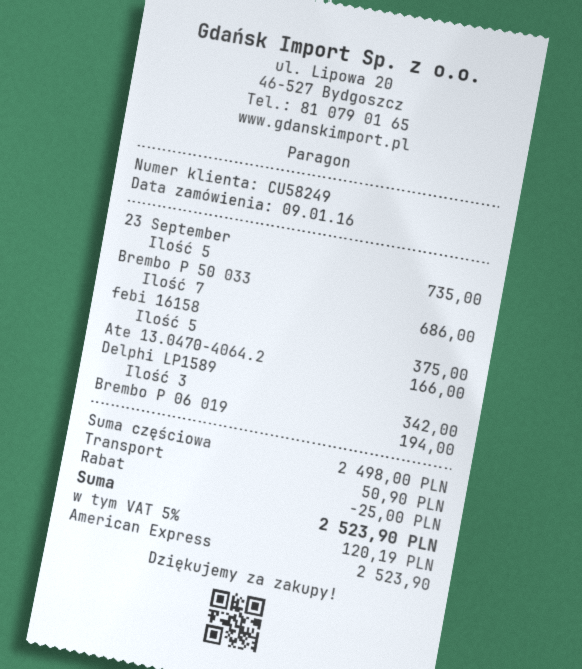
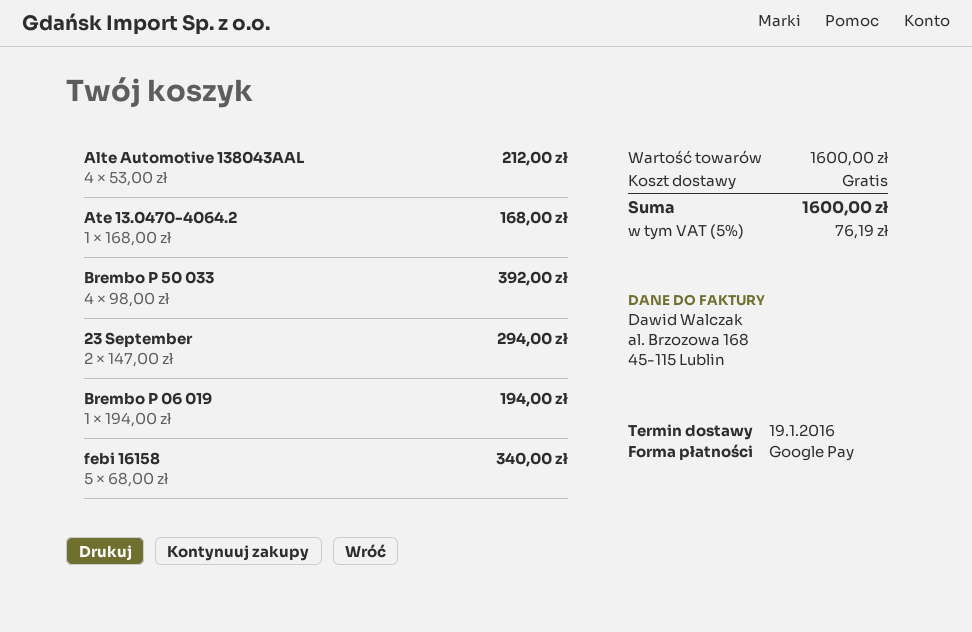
payment method: American Express -> Google Pay
23 September: 5 for 735.00 -> 2 for 294.00
Brembo P 50 033: 7 for 686.00 -> 4 for 392.00
febi 16158: 5 for 375.00 -> 5 for 340.00
Ate 13.0470-4064.2: 1 for 166.00 -> 1 for 168.00
Delphi LP1589: 3 for 342.00 -> none
Alte Automotive 138043AAL: none -> 4 for 212.00
subtotal: 2498.00 -> 1600.00
discount: 25.00 -> none
shipping: 50.90 -> 0.00
tax: 5% = 120.19 -> 5% = 76.19
total: 2523.90 -> 1600.00

